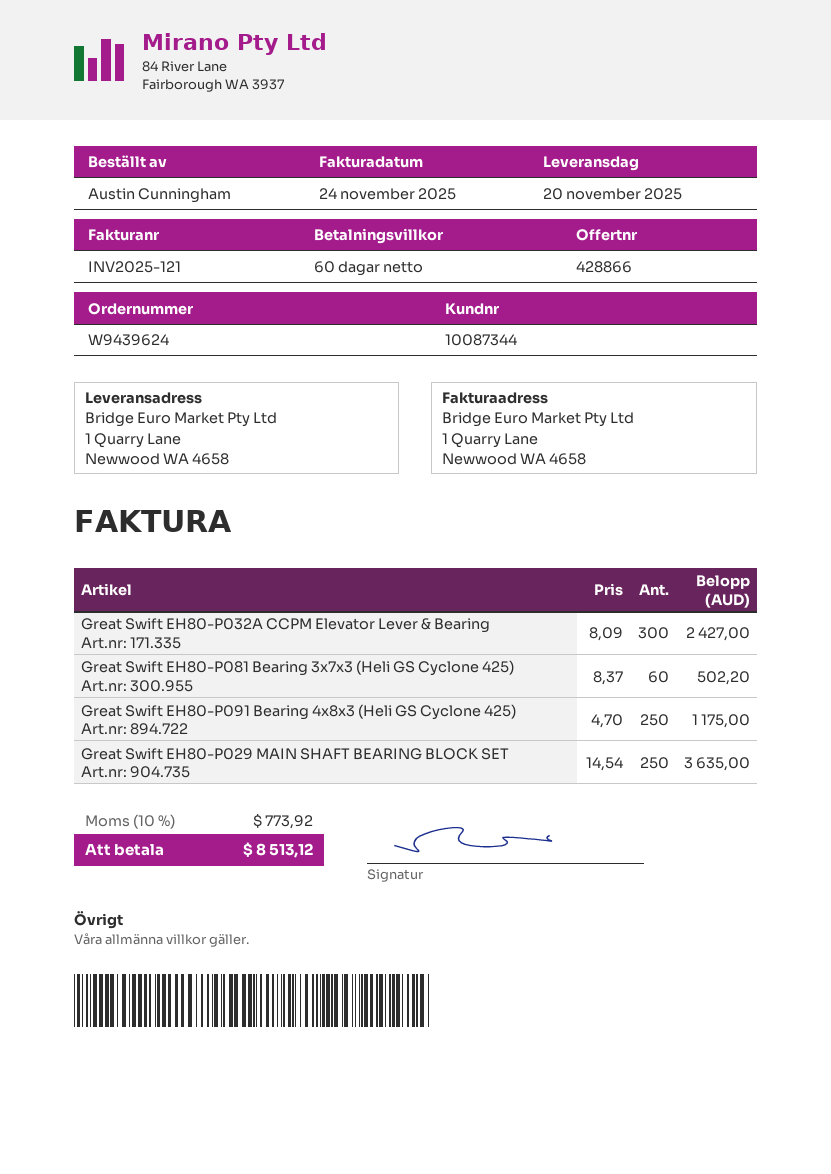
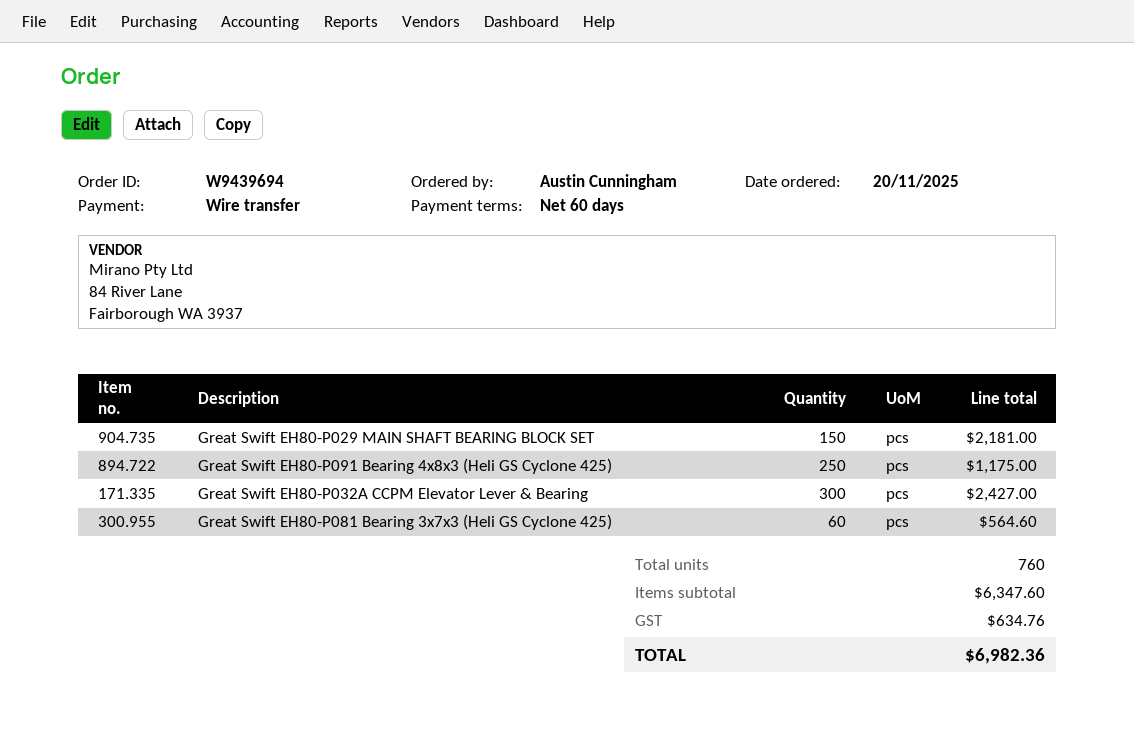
order number: W9439624 -> W9439694
Great Swift EH80-P081 Bearing 3x7x3 (Heli GS Cyclone 425): 60 for 502.20 -> 60 for 564.60
Great Swift EH80-P029 MAIN SHAFT BEARING BLOCK SET: 250 for 3635.00 -> 150 for 2181.00
tax: 773.92 -> 634.76
total: 8513.12 -> 6982.36

